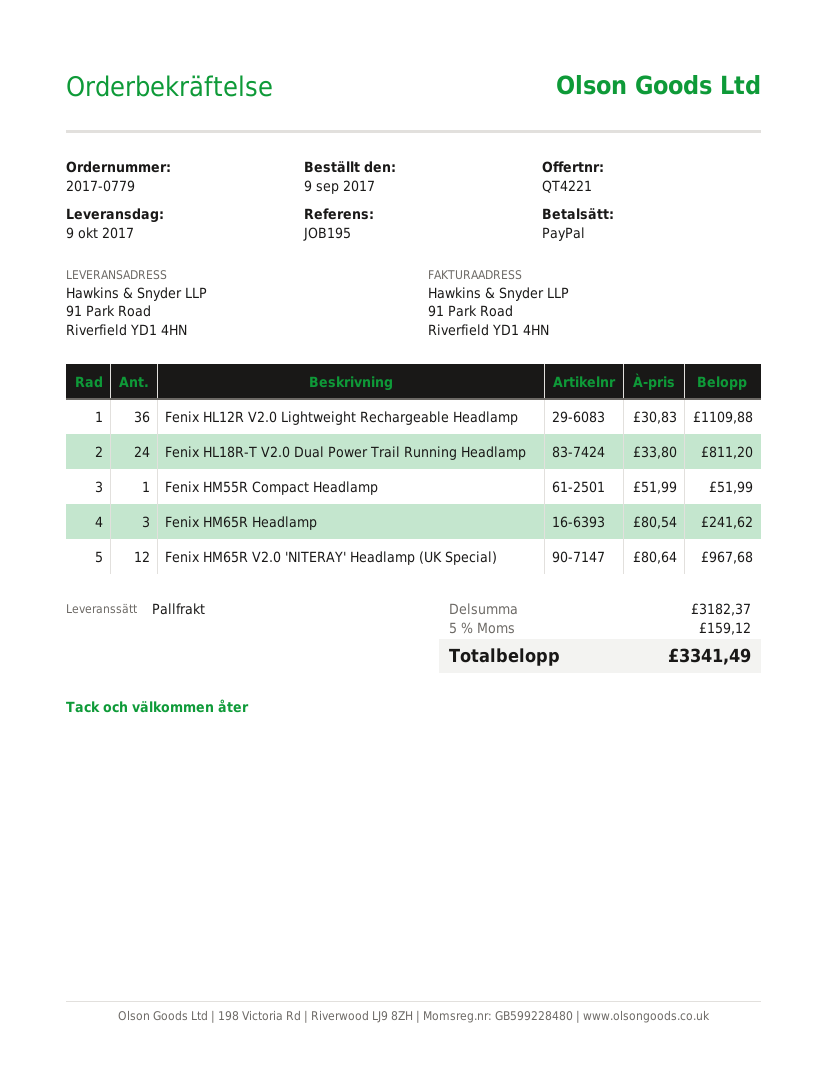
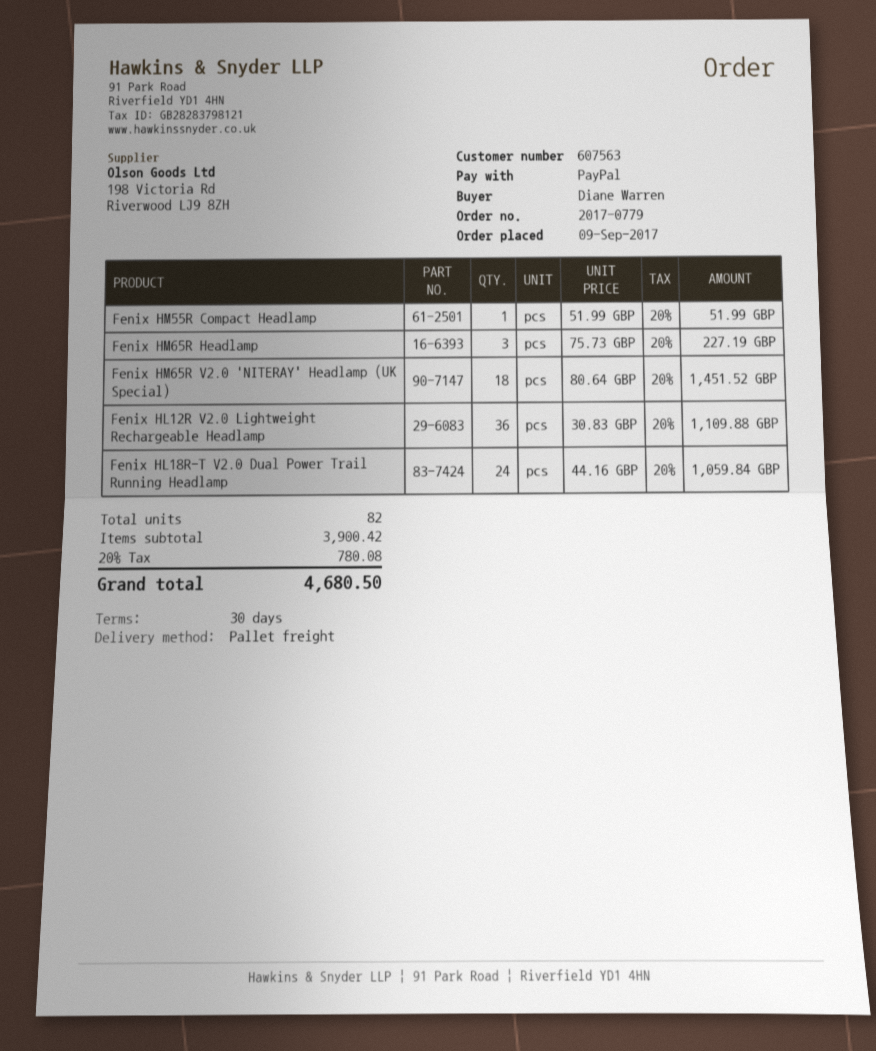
Fenix HL18R-T V2.0 Dual Power Trail Running Headlamp: 24 x 33.80 = 811.20 -> 24 x 44.16 = 1059.84
Fenix HM65R Headlamp: 3 x 80.54 = 241.62 -> 3 x 75.73 = 227.19
Fenix HM65R V2.0 'NITERAY' Headlamp (UK Special): 12 x 80.64 = 967.68 -> 18 x 80.64 = 1451.52
subtotal: 3182.37 -> 3900.42
tax: 5% = 159.12 -> 20% = 780.08
total: 3341.49 -> 4680.50

